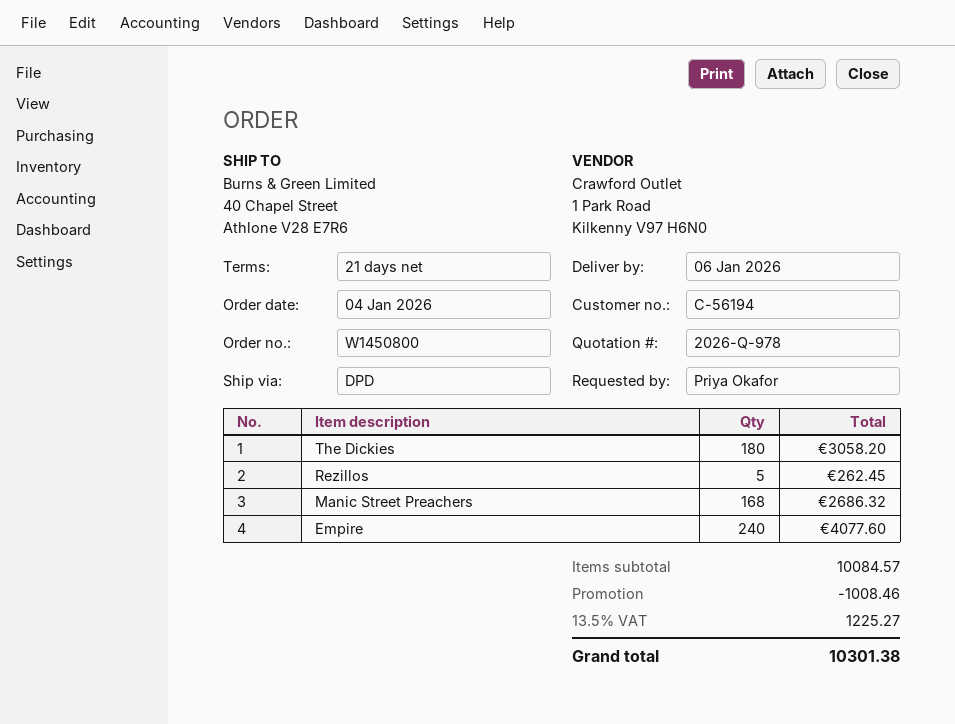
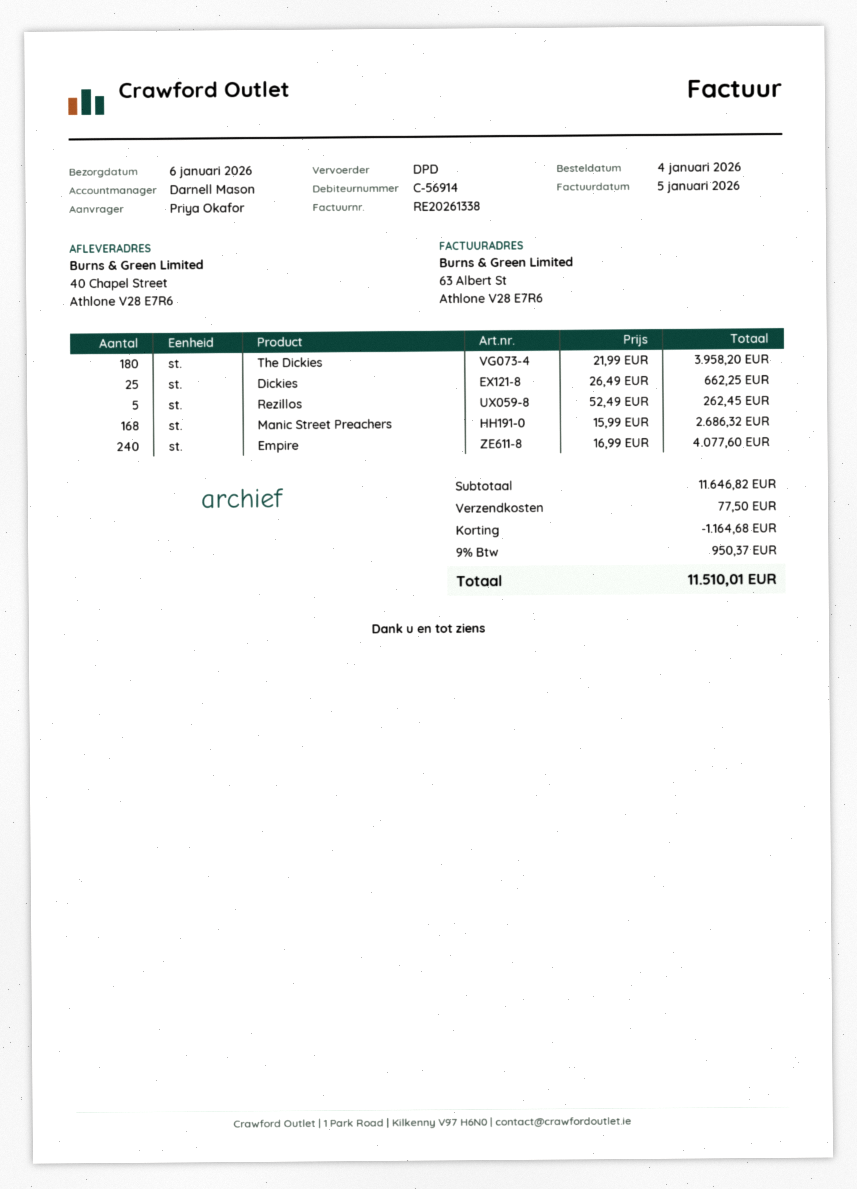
customer number: C-56194 -> C-56914
The Dickies: 180 for 3058.20 -> 180 for 3958.20
Dickies: none -> 25 for 662.25
subtotal: 10084.57 -> 11646.82
discount: 1008.46 -> 1164.68
shipping: none -> 77.50
tax: 13.5% = 1225.27 -> 9% = 950.37
total: 10301.38 -> 11510.01

